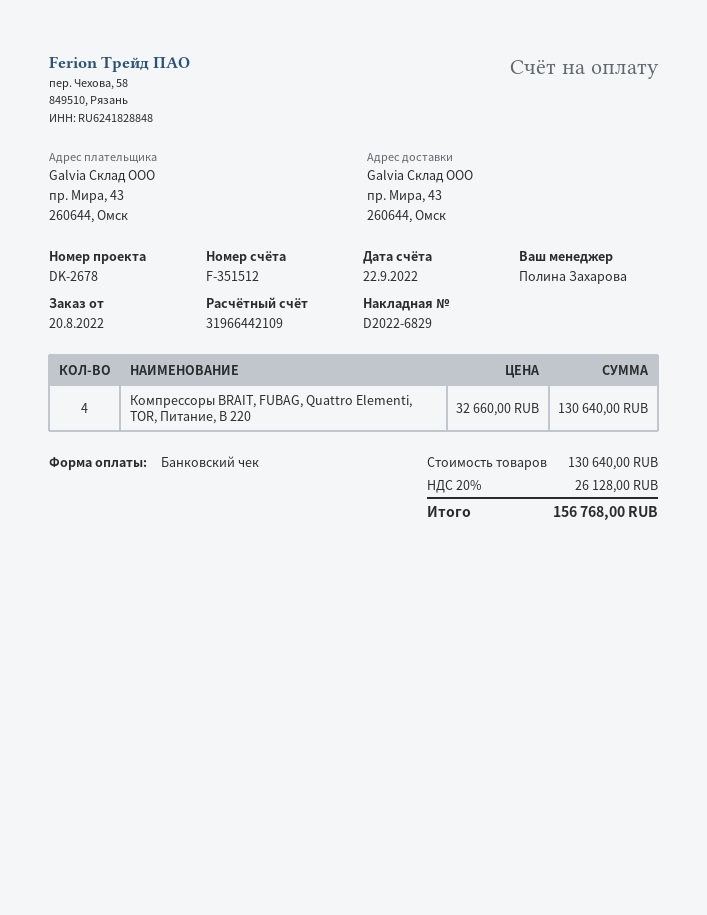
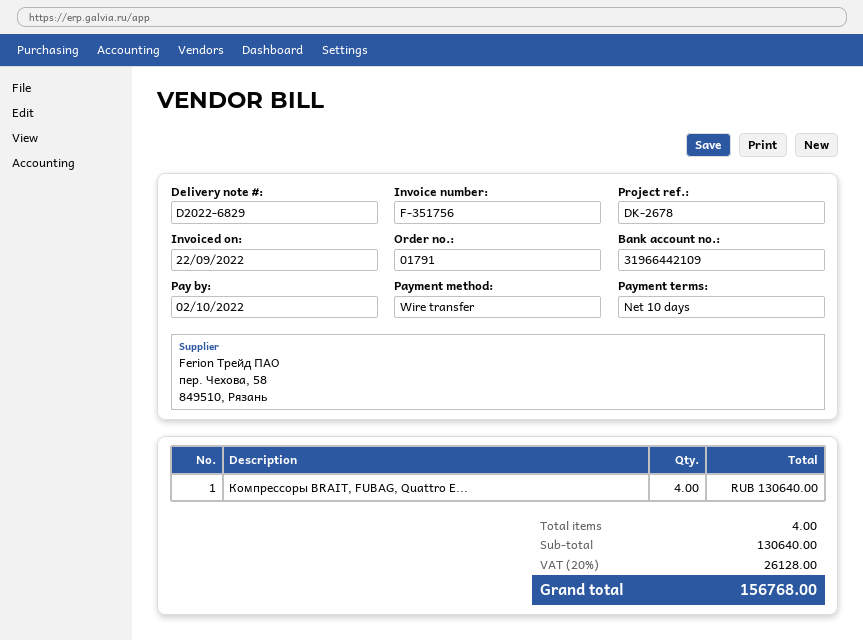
invoice number: F-351512 -> F-351756
payment method: cheque -> bank transfer

